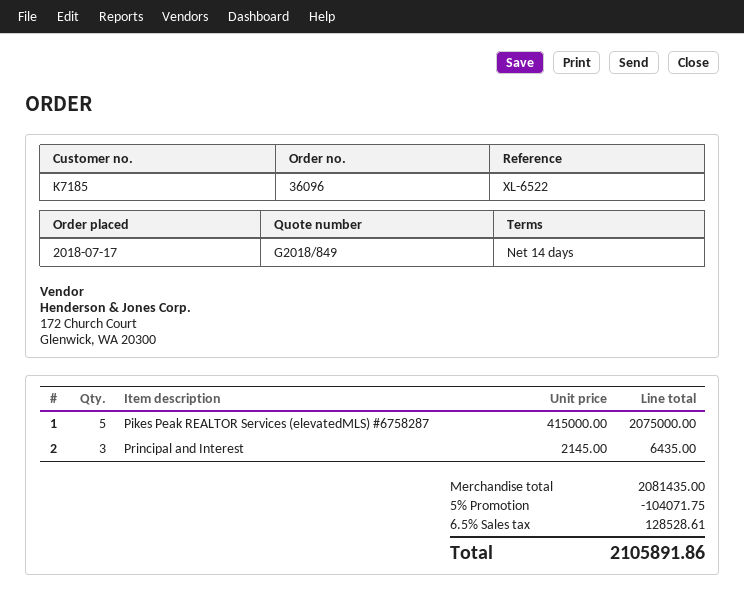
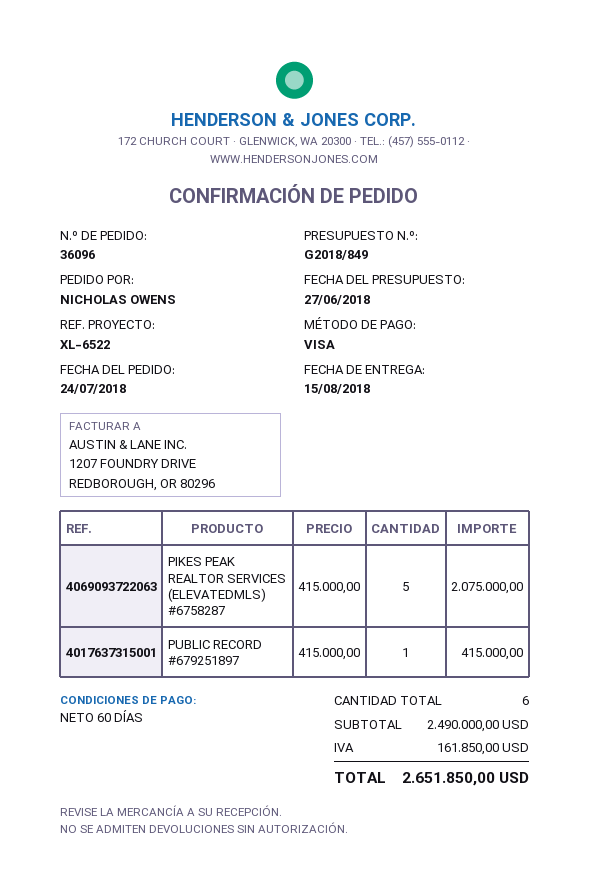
order date: 2018-07-17 -> 2018-07-24
payment terms: 14 days -> 60 days
Principal and Interest: 3 x 2145.00 = 6435.00 -> none
PUBLIC RECORD #679251897: none -> 1 x 415000.00 = 415000.00
subtotal: 2081435.00 -> 2490000.00
discount: 5% = 104071.75 -> none
tax: 128528.61 -> 161850.00
total: 2105891.86 -> 2651850.00

